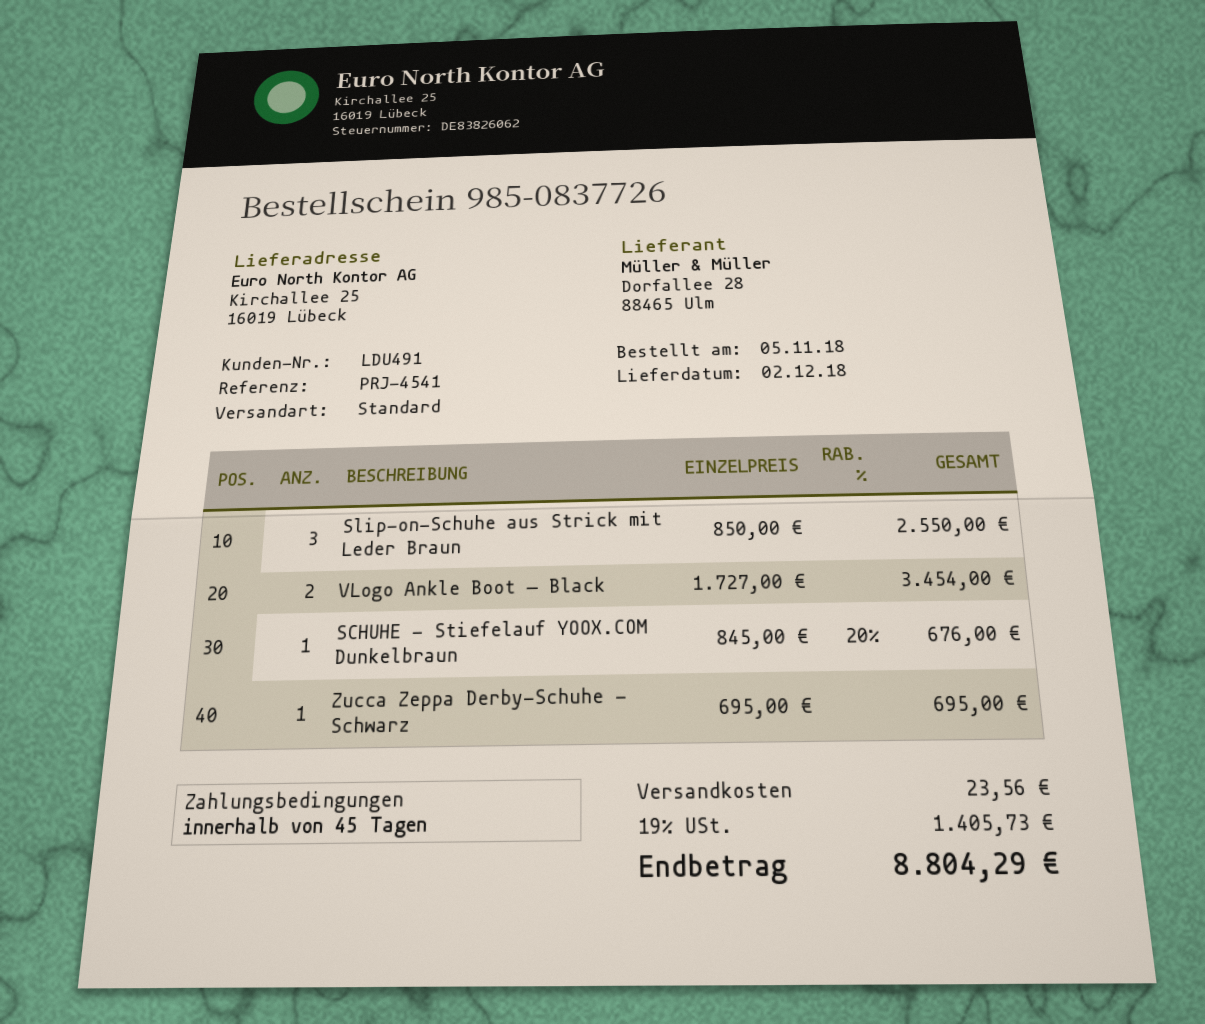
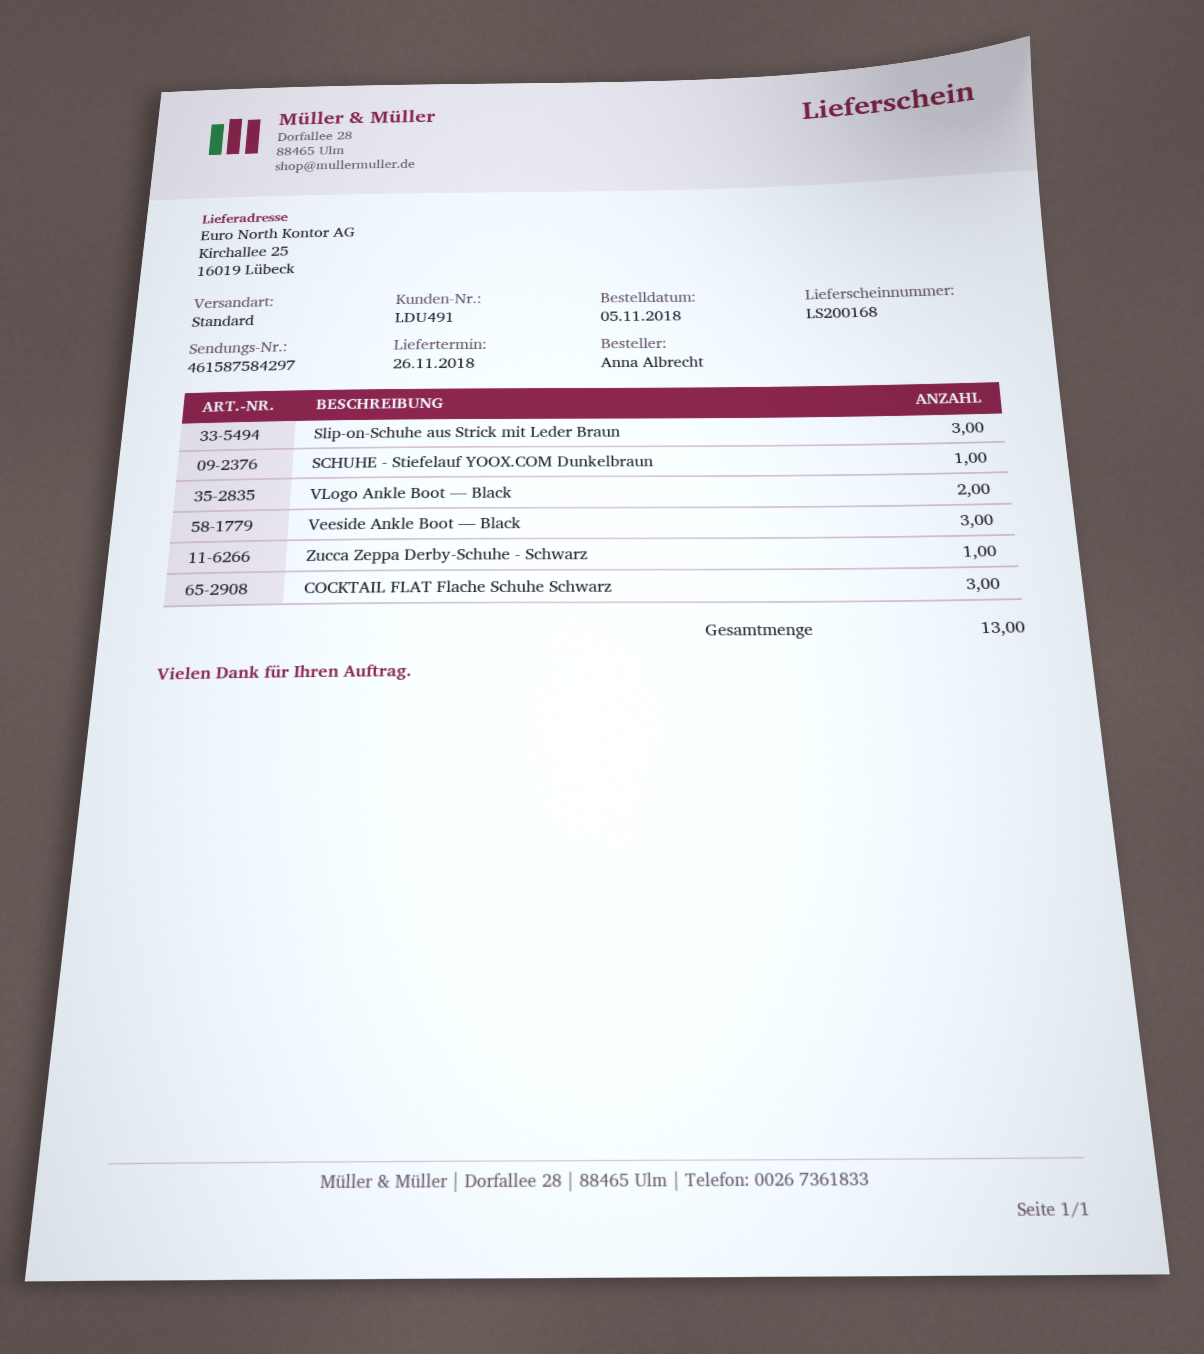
delivery date: 2018-12-02 -> 2018-11-26
Veeside Ankle Boot — Black: none -> 3
COCKTAIL FLAT Flache Schuhe Schwarz: none -> 3

